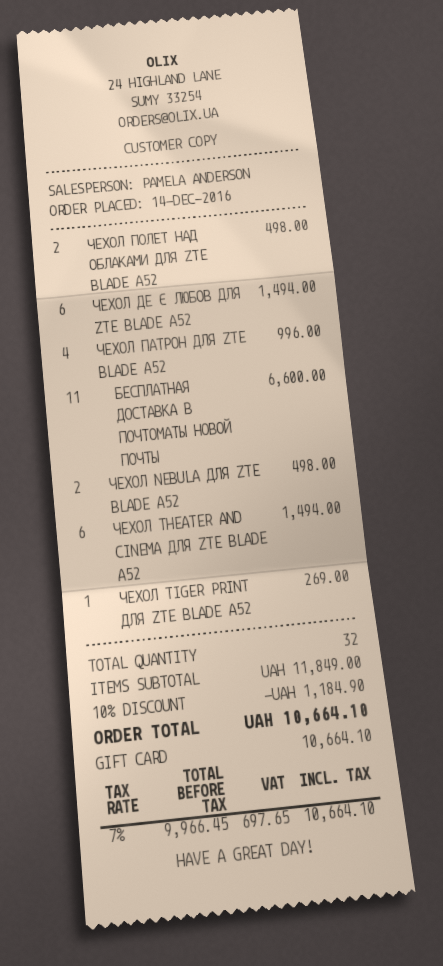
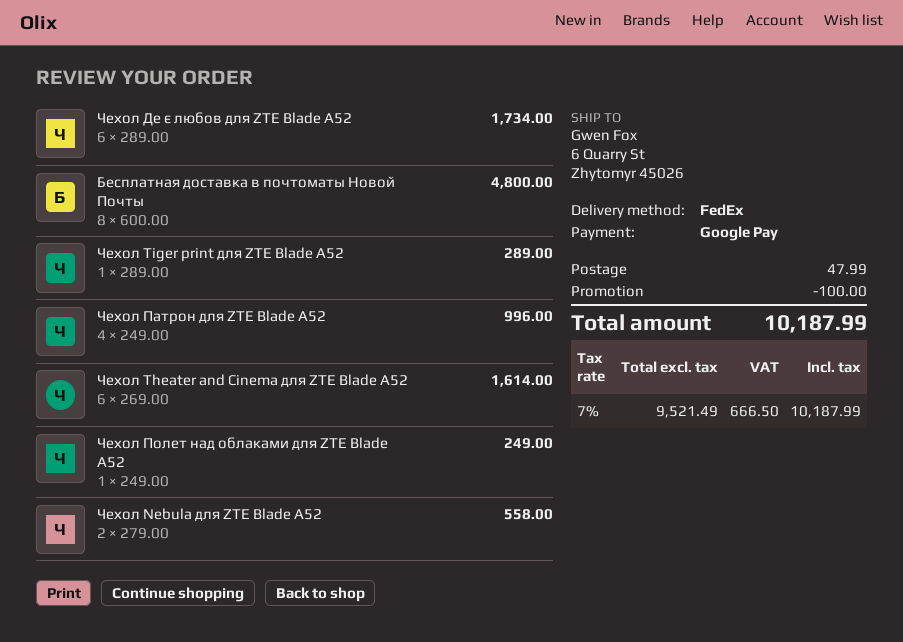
payment method: gift card -> Google Pay
ЧЕХОЛ ПОЛЕТ НАД ОБЛАКАМИ ДЛЯ ZTE BLADE A52: 2 for 498.00 -> 1 for 249.00
ЧЕХОЛ ДЕ Є ЛЮБОВ ДЛЯ ZTE BLADE A52: 6 for 1494.00 -> 6 for 1734.00
БЕСПЛАТНАЯ ДОСТАВКА В ПОЧТОМАТЫ НОВОЙ ПОЧТЫ: 11 for 6600.00 -> 8 for 4800.00
ЧЕХОЛ NEBULA ДЛЯ ZTE BLADE A52: 2 for 498.00 -> 2 for 558.00
ЧЕХОЛ THEATER AND CINEMA ДЛЯ ZTE BLADE A52: 6 for 1494.00 -> 6 for 1614.00
ЧЕХОЛ TIGER PRINT ДЛЯ ZTE BLADE A52: 1 for 269.00 -> 1 for 289.00
discount: 1184.90 -> 100.00
shipping: none -> 47.99
net: 9966.45 -> 9521.49
tax: 7% = 697.65 -> 7% = 666.50
total: 10664.10 -> 10187.99

